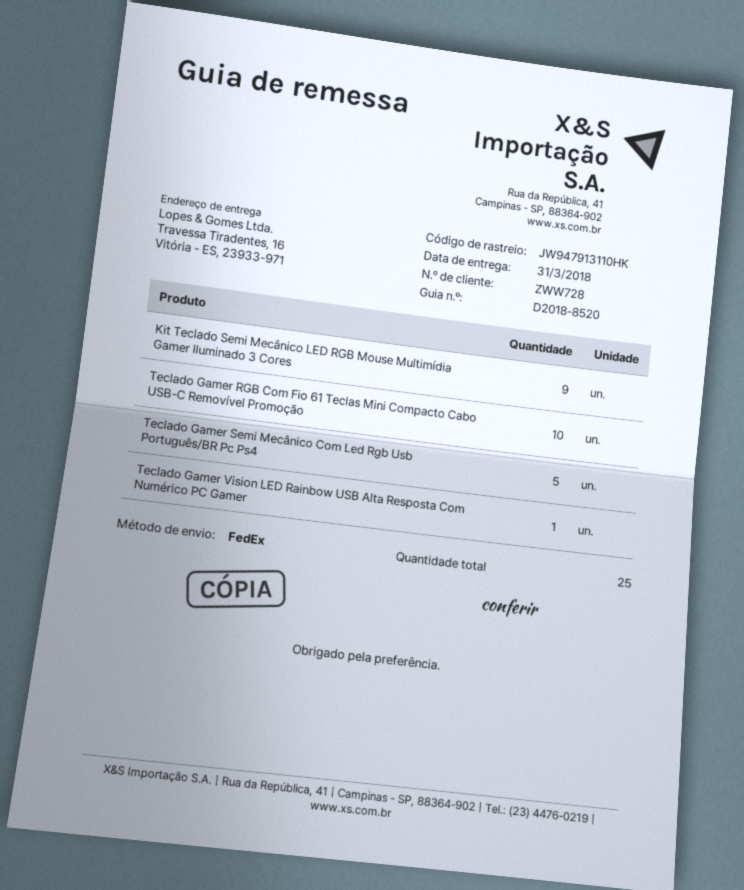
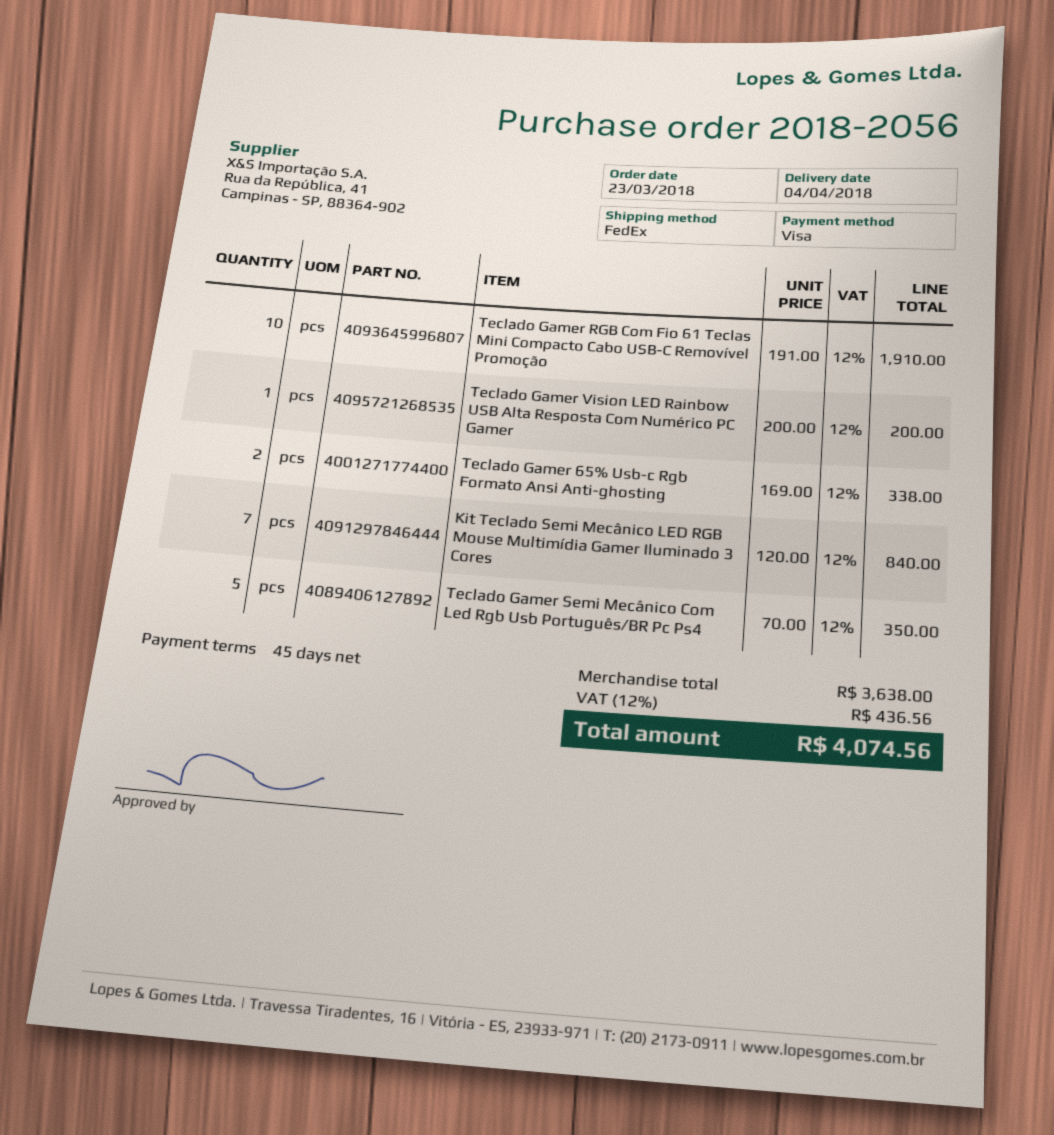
delivery date: 2018-03-31 -> 2018-04-04
Kit Teclado Semi Mecânico LED RGB Mouse Multimídia Gamer Iluminado 3 Cores: 9 -> 7
Teclado Gamer 65% Usb-c Rgb Formato Ansi Anti-ghosting: none -> 2

